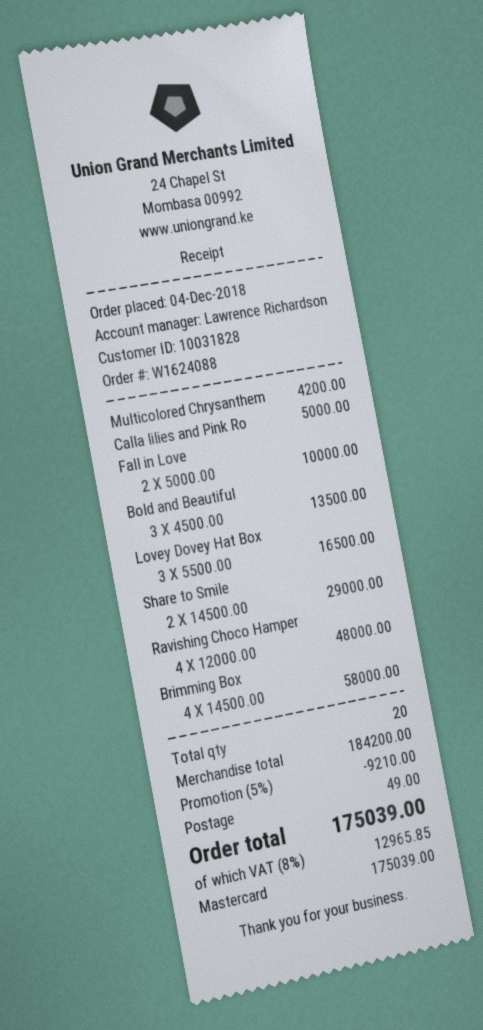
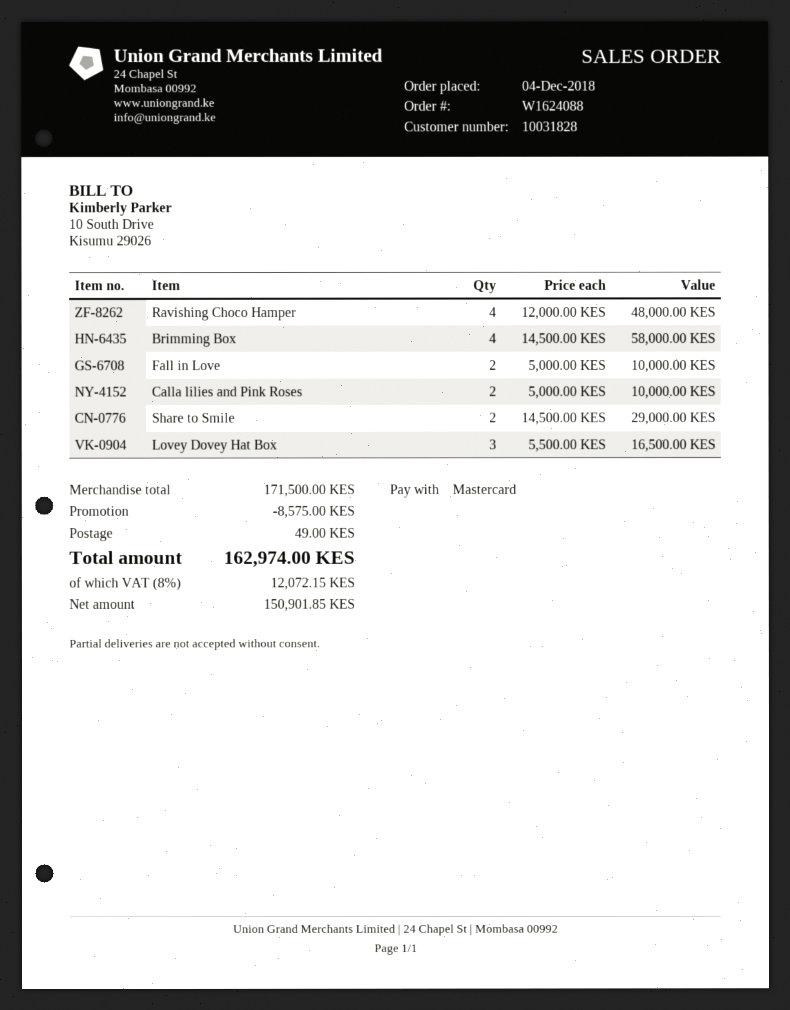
Multicolored Chrysanthem: 1 x 4200.00 = 4200.00 -> none
Calla lilies and Pink Ro: 1 x 5000.00 = 5000.00 -> 2 x 5000.00 = 10000.00
Bold and Beautiful: 3 x 4500.00 = 13500.00 -> none
subtotal: 184200.00 -> 171500.00
discount: 9210.00 -> 8575.00
tax: 8% = 12965.85 -> 8% = 12072.15
total: 175039.00 -> 162974.00

